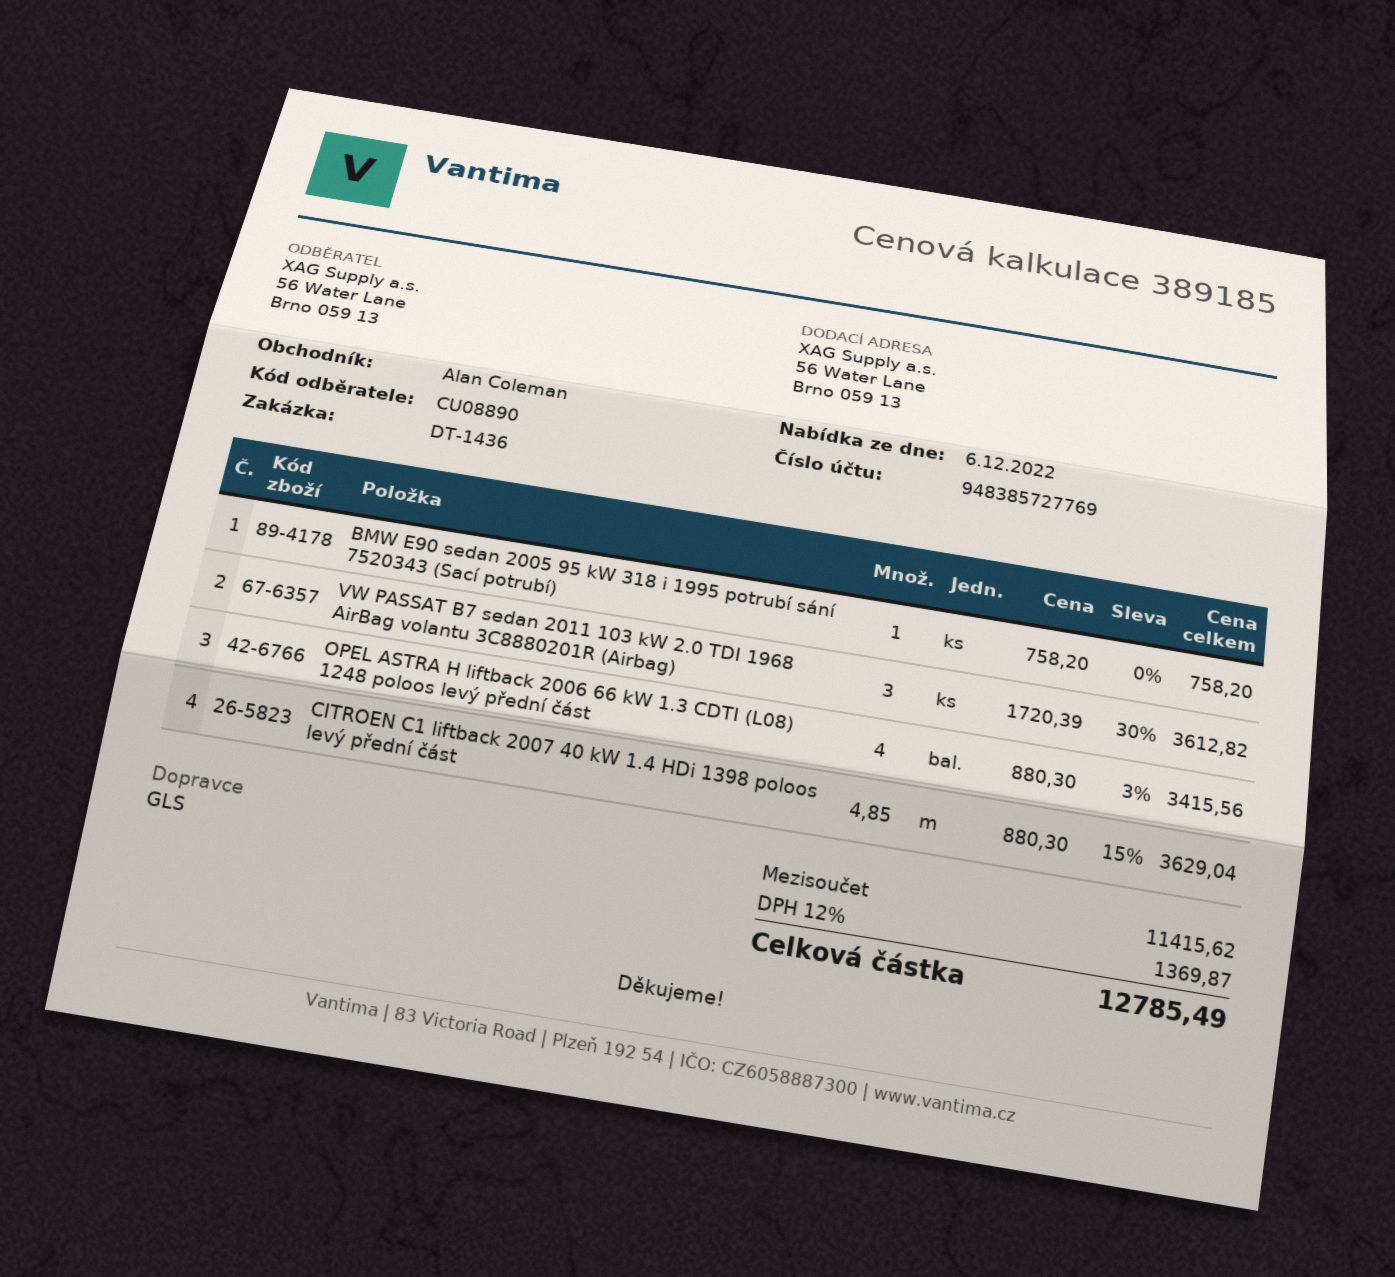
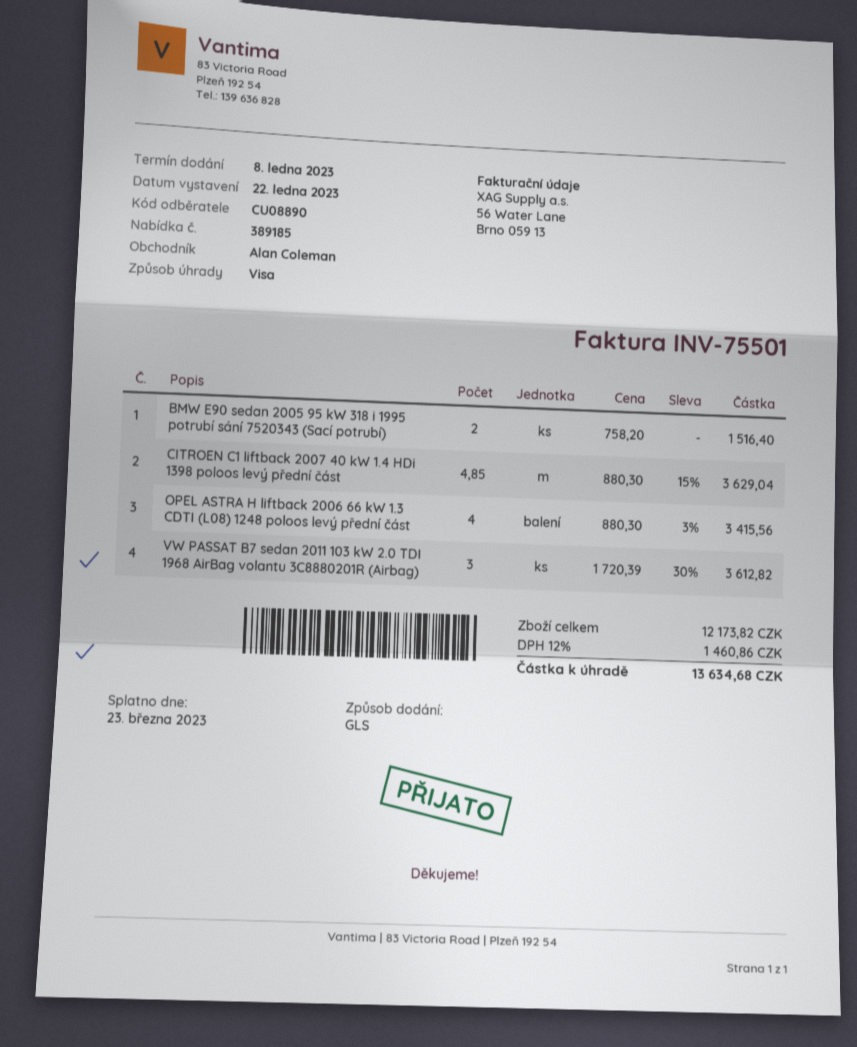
BMW E90 sedan 2005 95 kW 318 i 1995 potrubí sání 7520343 (Sací potrubí): 1 x 758.20 = 758.20 -> 2 x 758.20 = 1516.40
subtotal: 11415.62 -> 12173.82
tax: 12% = 1369.87 -> 12% = 1460.86
total: 12785.49 -> 13634.68

